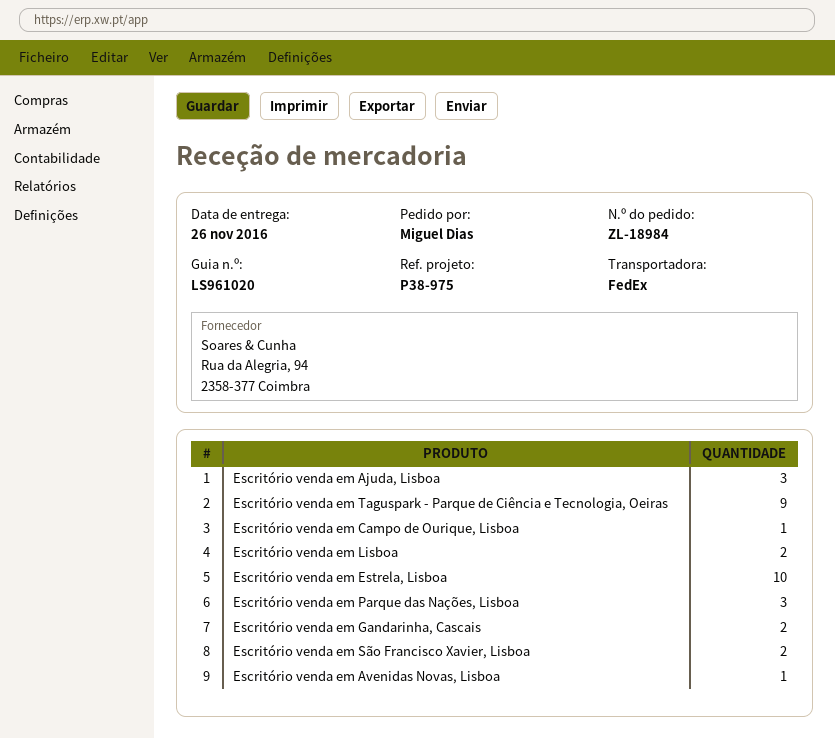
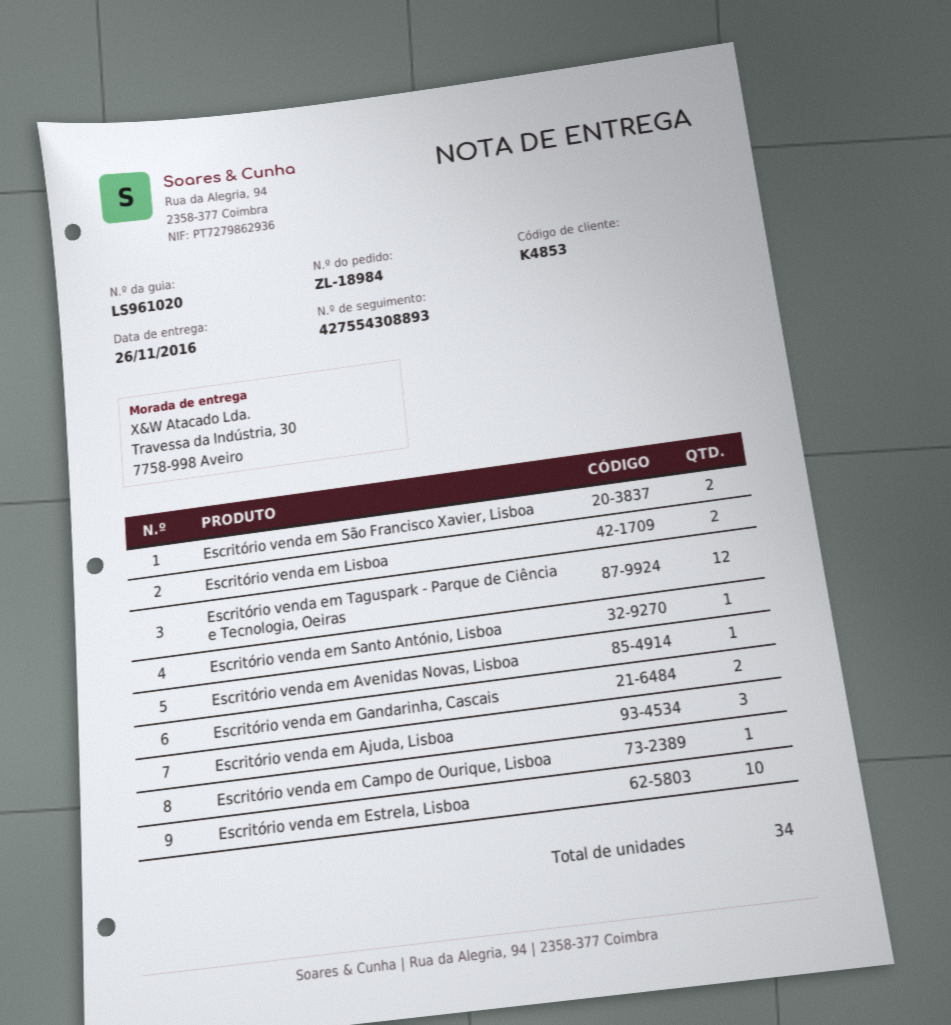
Escritório venda em Taguspark - Parque de Ciência e Tecnologia, Oeiras: 9 -> 12
Escritório venda em Parque das Nações, Lisboa: 3 -> none
Escritório venda em Santo António, Lisboa: none -> 1

